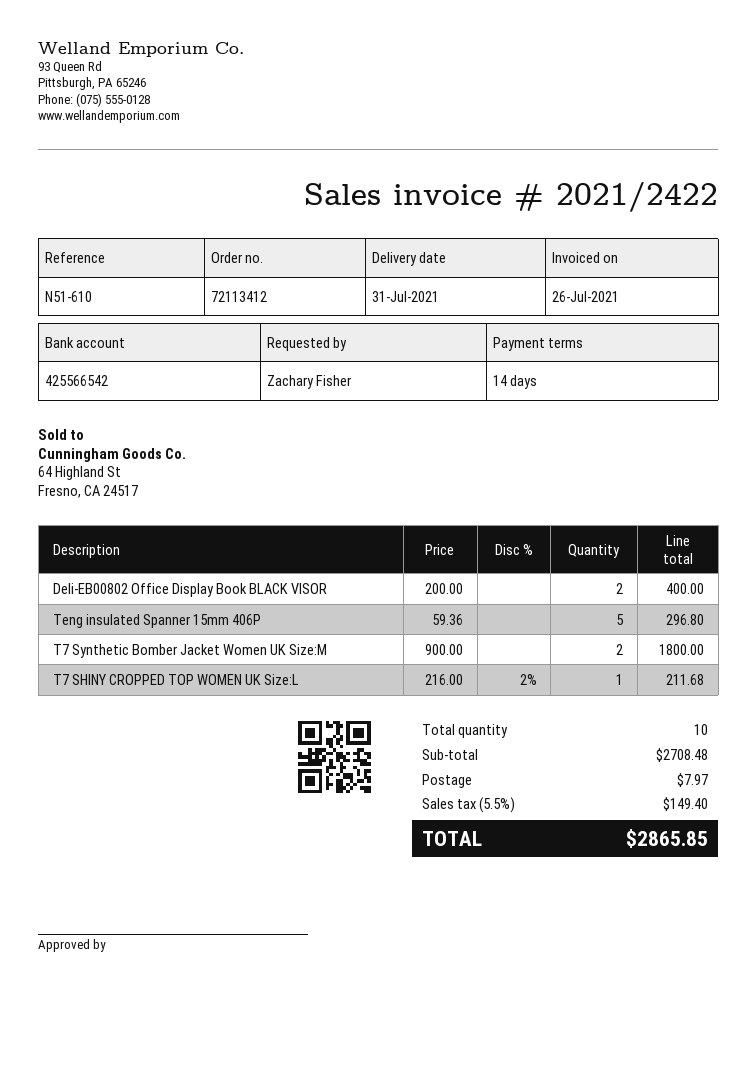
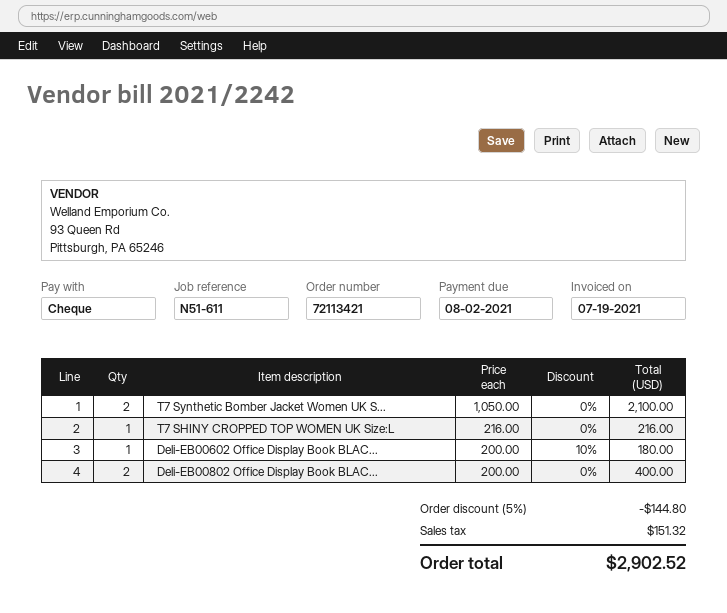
order number: 72113412 -> 72113421
invoice number: 2021/2422 -> 2021/2242
invoice date: 2021-07-26 -> 2021-07-19
reference: N51-610 -> N51-611
Teng insulated Spanner 15mm 406P: 5 x 59.36 = 296.80 -> none
T7 Synthetic Bomber Jacket Women UK Size:M: 2 x 900.00 = 1800.00 -> 2 x 1050.00 = 2100.00
T7 SHINY CROPPED TOP WOMEN UK Size:L: 1 x 216.00 - 2% = 211.68 -> 1 x 216.00 = 216.00
Deli-EB00602 Office Display Book BLAC...: none -> 1 x 200.00 - 10% = 180.00
discount: none -> 5% = 144.80
shipping: 7.97 -> none
tax: 149.40 -> 151.32
total: 2865.85 -> 2902.52

